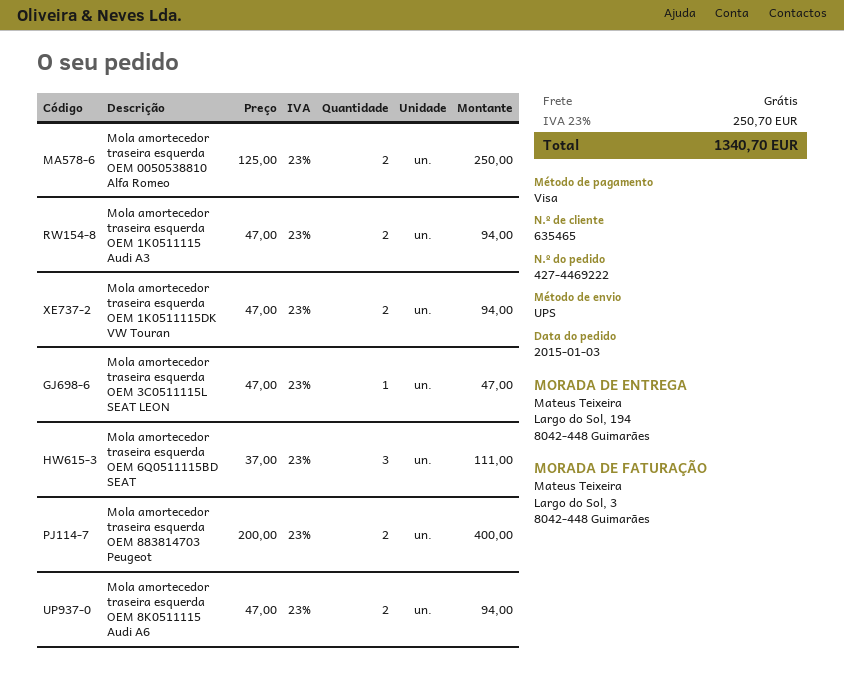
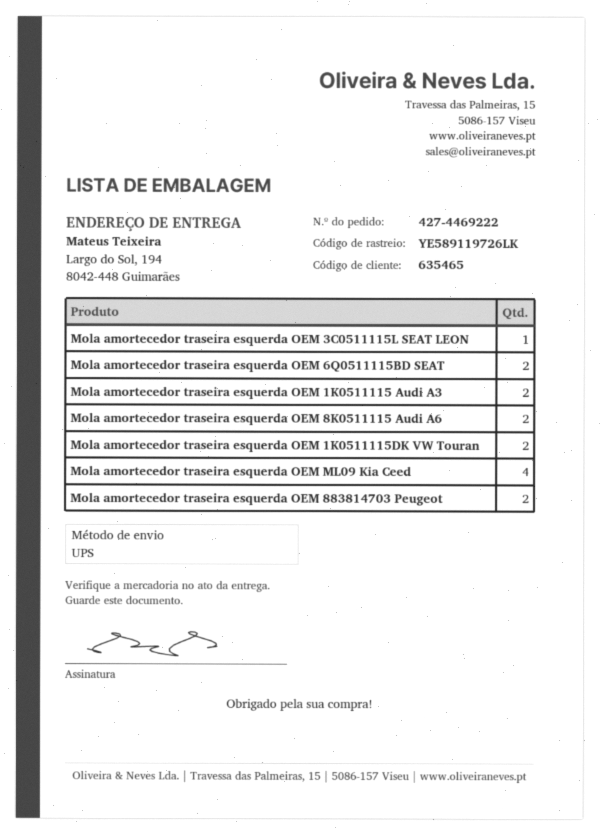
Mola amortecedor traseira esquerda OEM 0050538810 Alfa Romeo: 2 -> none
Mola amortecedor traseira esquerda OEM 6Q0511115BD SEAT: 3 -> 2
Mola amortecedor traseira esquerda OEM ML09 Kia Ceed: none -> 4

